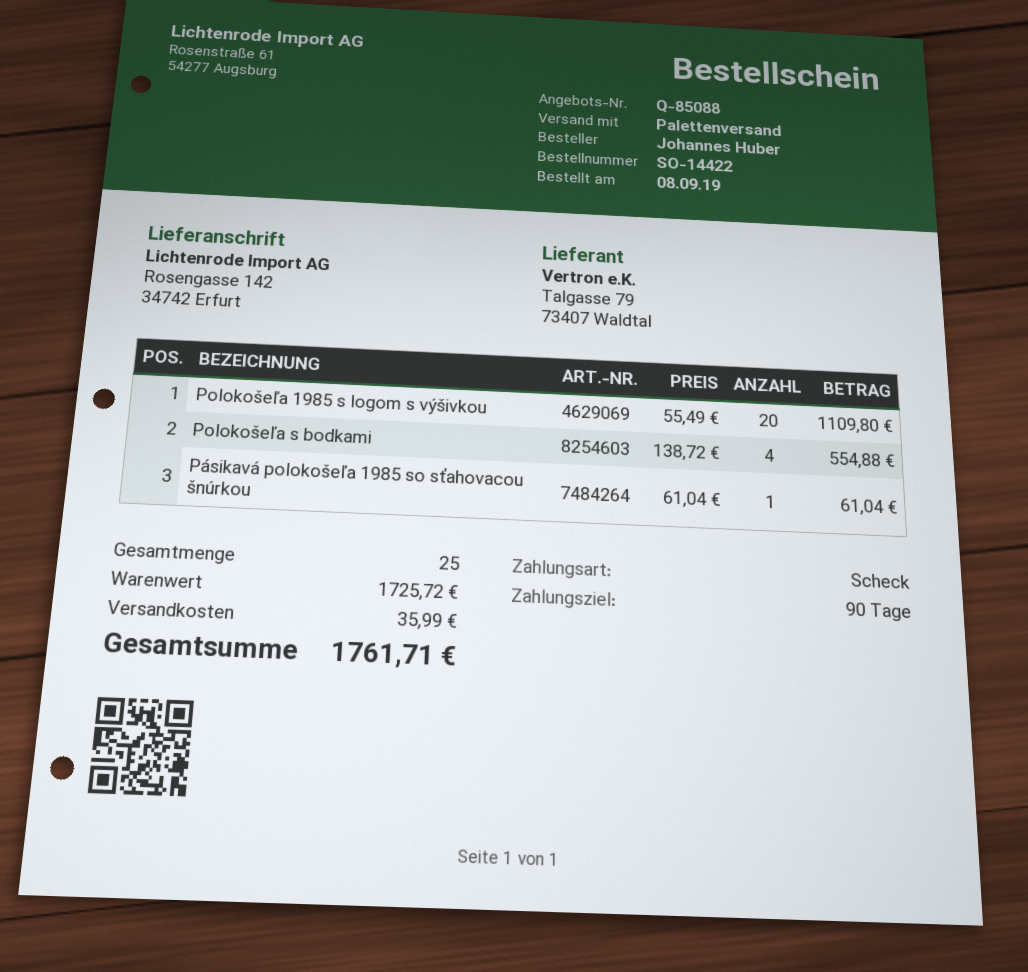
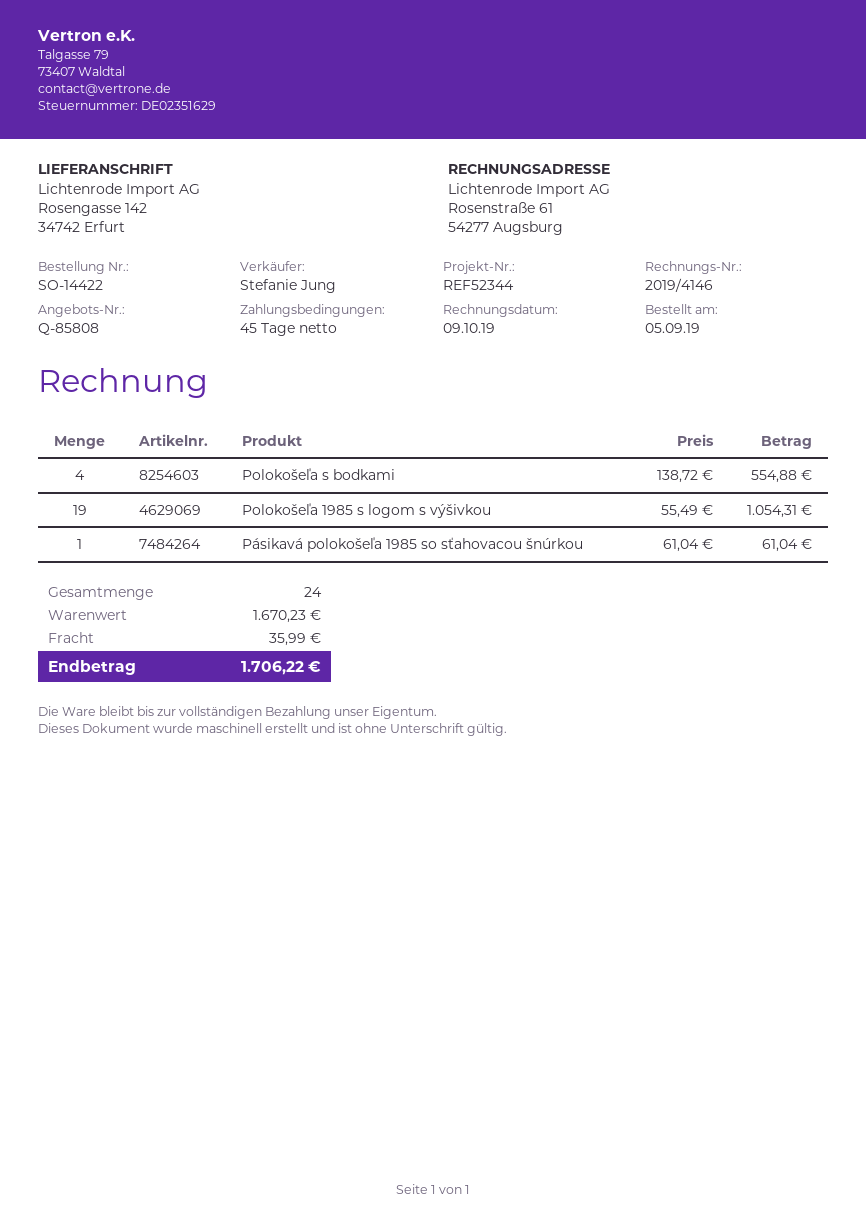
quote number: Q-85088 -> Q-85808
order date: 2019-09-08 -> 2019-09-05
payment terms: 90 days -> 45 days
Polokošeľa 1985 s logom s výšivkou: 20 x 55.49 = 1109.80 -> 19 x 55.49 = 1054.31
total quantity: 25 -> 24
subtotal: 1725.72 -> 1670.23
total: 1761.71 -> 1706.22

